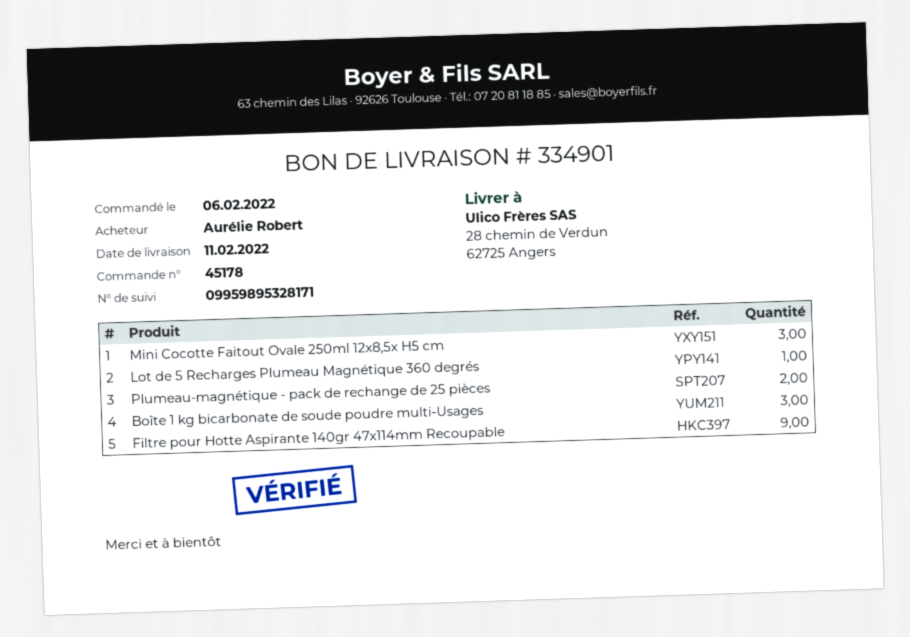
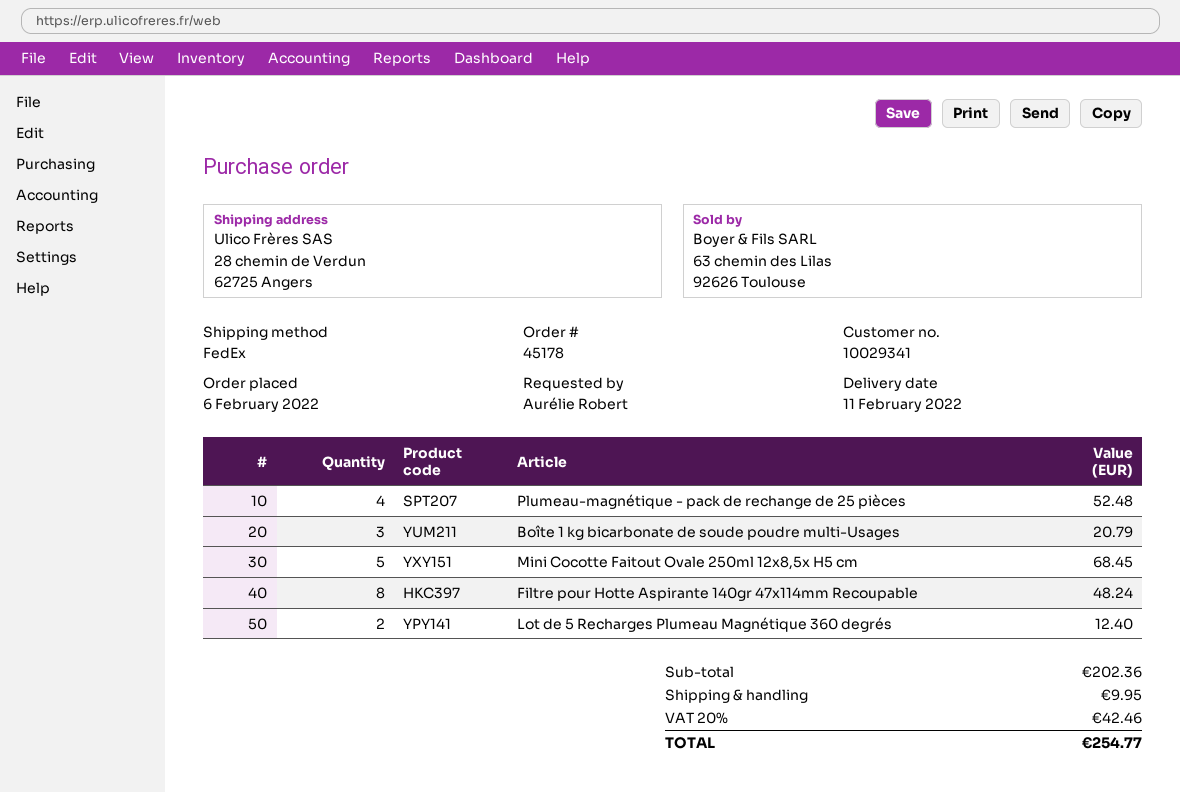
Mini Cocotte Faitout Ovale 250ml 12x8,5x H5 cm: 3 -> 5
Lot de 5 Recharges Plumeau Magnétique 360 degrés: 1 -> 2
Plumeau-magnétique - pack de rechange de 25 pièces: 2 -> 4
Filtre pour Hotte Aspirante 140gr 47x114mm Recoupable: 9 -> 8

